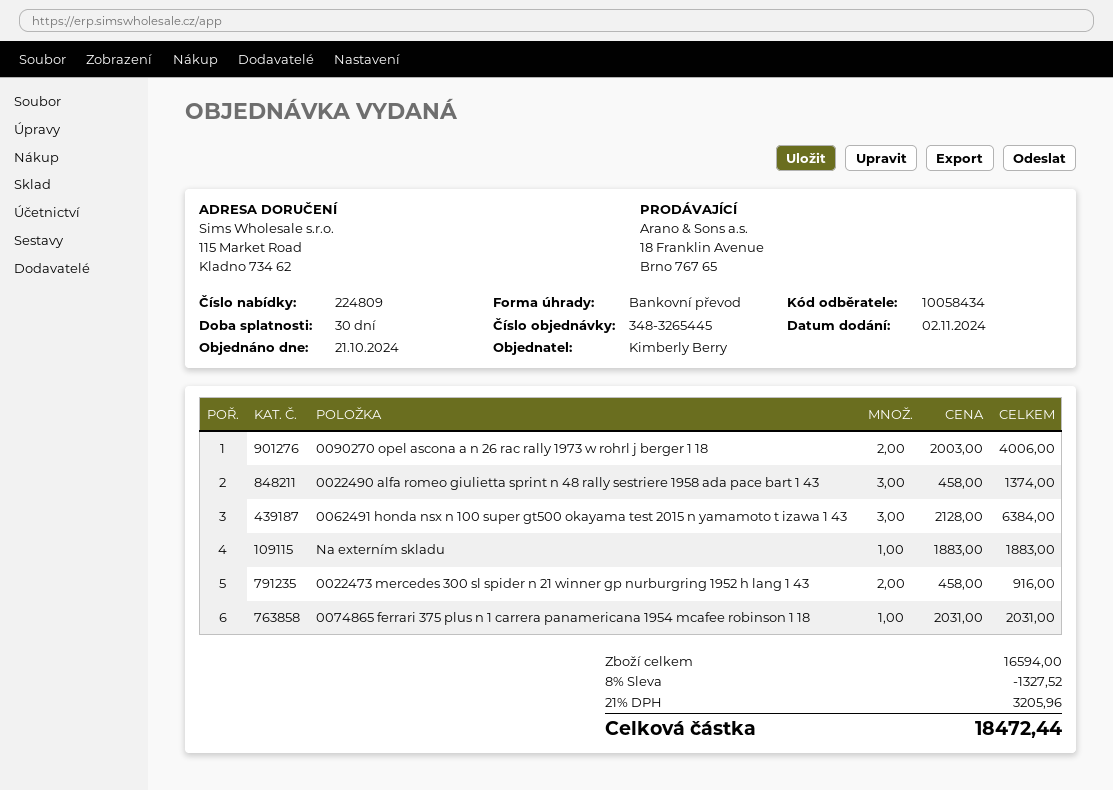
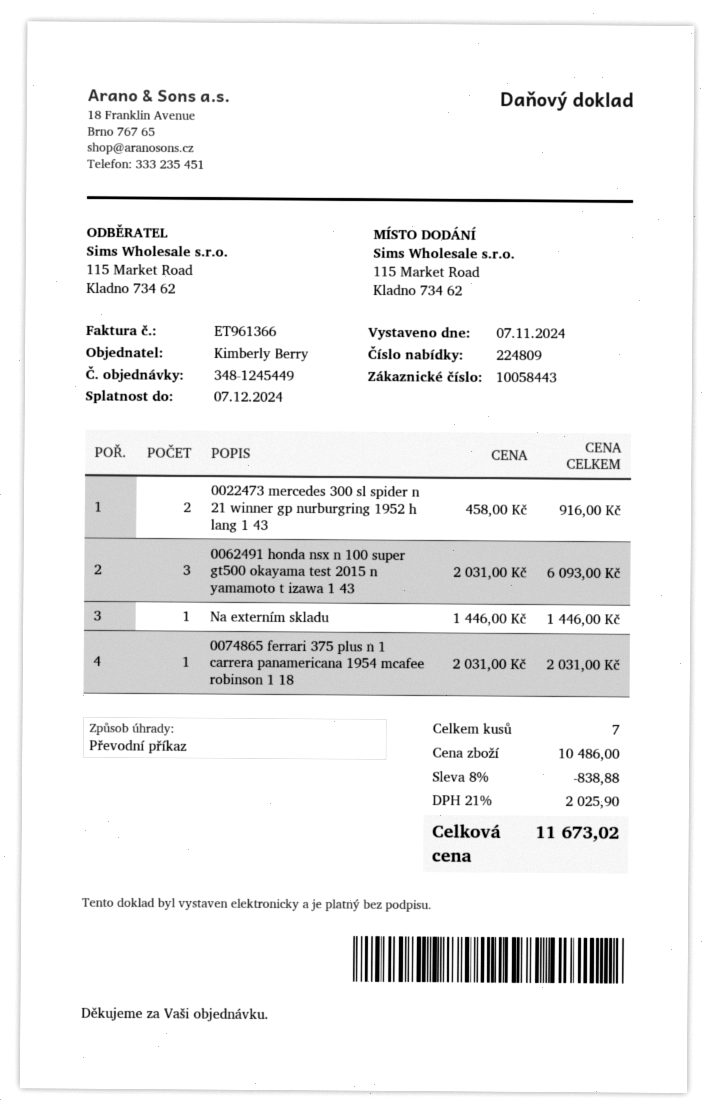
order number: 348-3265445 -> 348-1245449
customer number: 10058434 -> 10058443
0090270 opel ascona a n 26 rac rally 1973 w rohrl j berger 1 18: 2 x 2003.00 = 4006.00 -> none
0022490 alfa romeo giulietta sprint n 48 rally sestriere 1958 ada pace bart 1 43: 3 x 458.00 = 1374.00 -> none
0062491 honda nsx n 100 super gt500 okayama test 2015 n yamamoto t izawa 1 43: 3 x 2128.00 = 6384.00 -> 3 x 2031.00 = 6093.00
Na externím skladu: 1 x 1883.00 = 1883.00 -> 1 x 1446.00 = 1446.00
subtotal: 16594.00 -> 10486.00
discount: 8% = 1327.52 -> 8% = 838.88
tax: 21% = 3205.96 -> 21% = 2025.90
total: 18472.44 -> 11673.02

